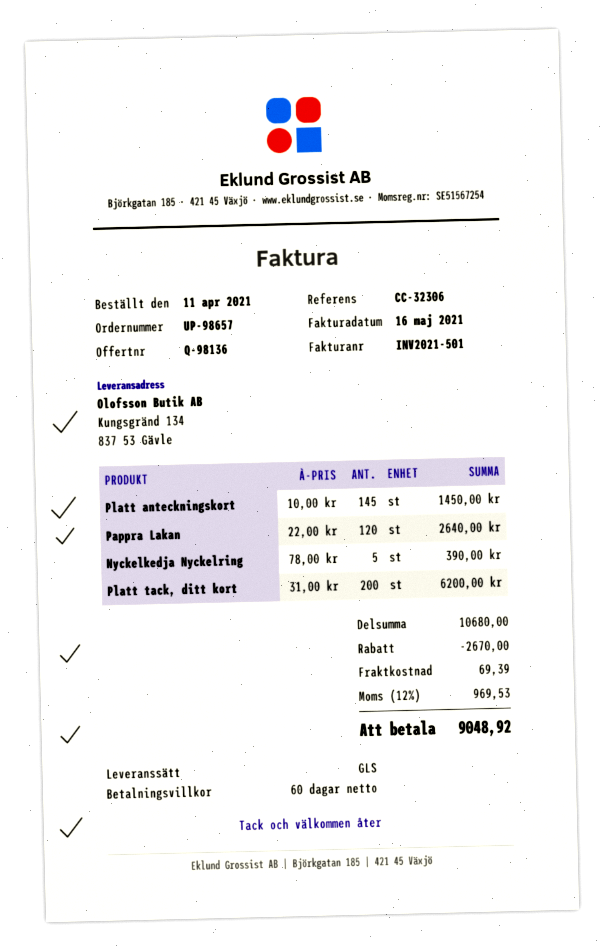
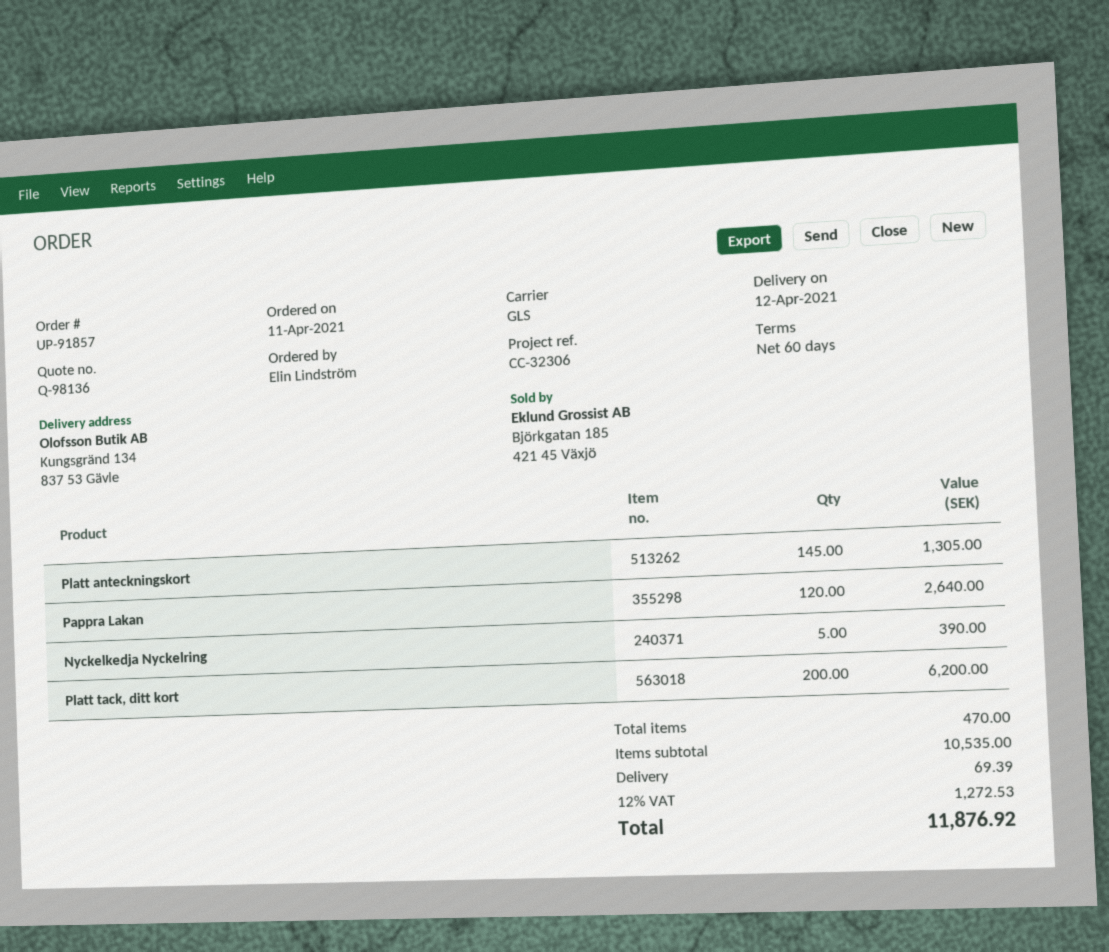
order number: UP-98657 -> UP-91857
Platt anteckningskort: 145 for 1450.00 -> 145 for 1305.00
subtotal: 10680.00 -> 10535.00
discount: 2670.00 -> none
tax: 12% = 969.53 -> 12% = 1272.53
total: 9048.92 -> 11876.92

